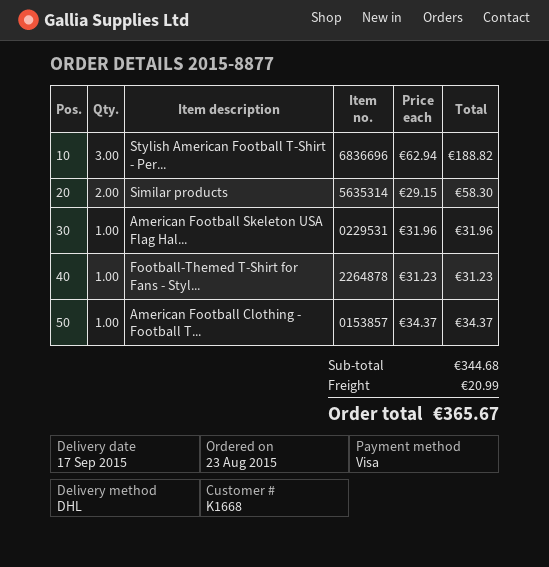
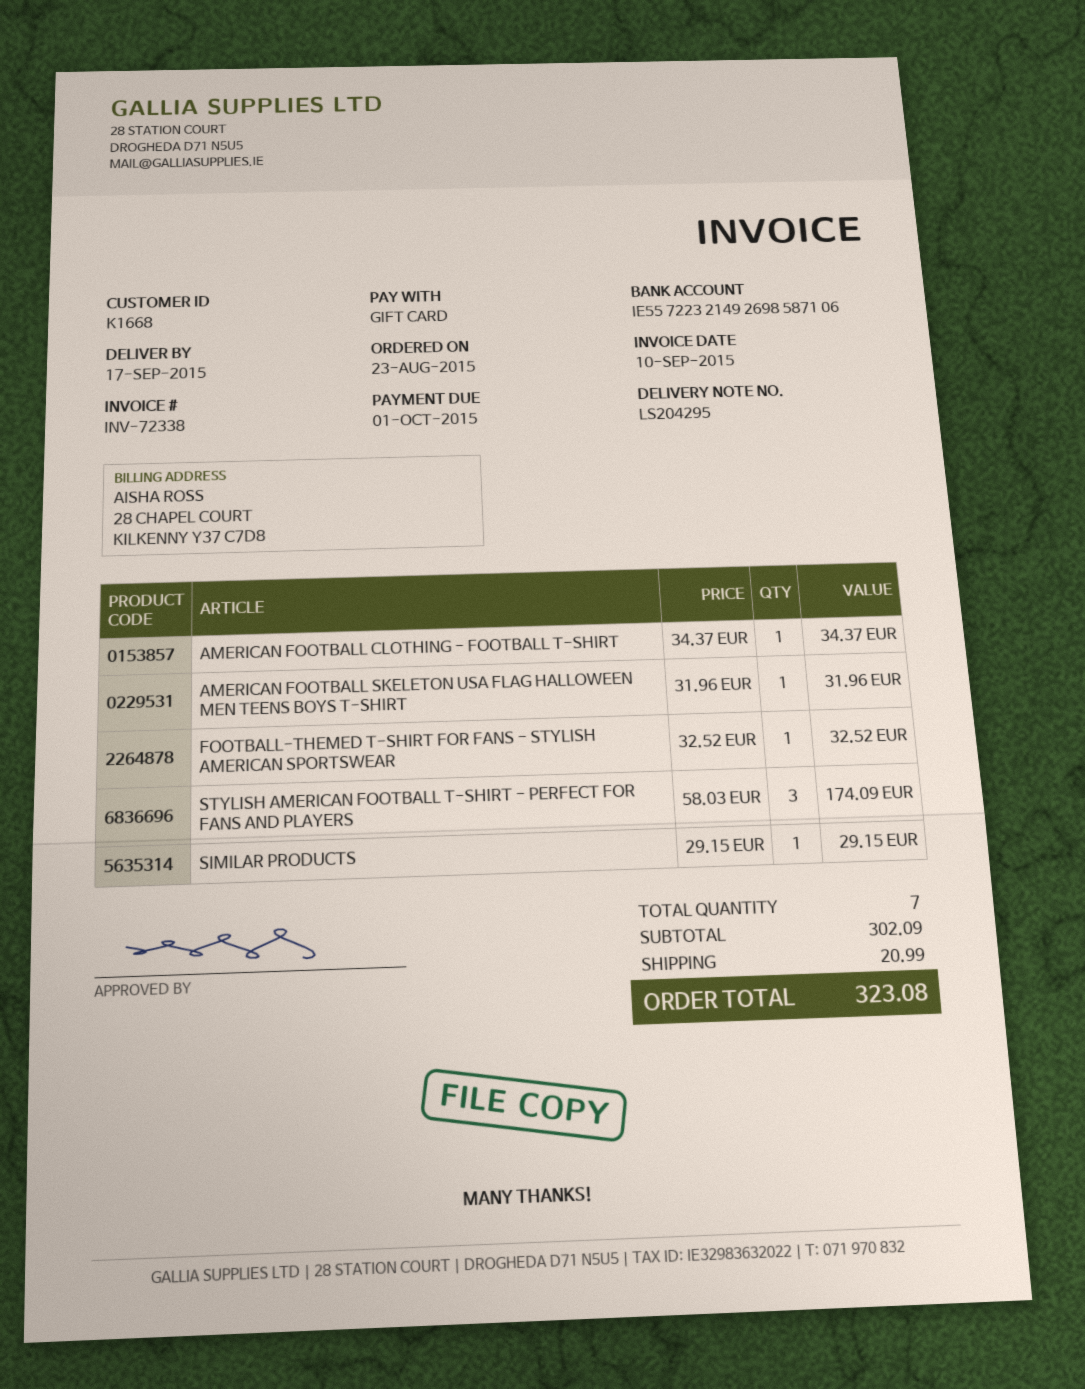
payment method: Visa -> gift card
Stylish American Football T-Shirt - Per...: 3 x 62.94 = 188.82 -> 3 x 58.03 = 174.09
Similar products: 2 x 29.15 = 58.30 -> 1 x 29.15 = 29.15
Football-Themed T-Shirt for Fans - Styl...: 1 x 31.23 = 31.23 -> 1 x 32.52 = 32.52
subtotal: 344.68 -> 302.09
total: 365.67 -> 323.08

